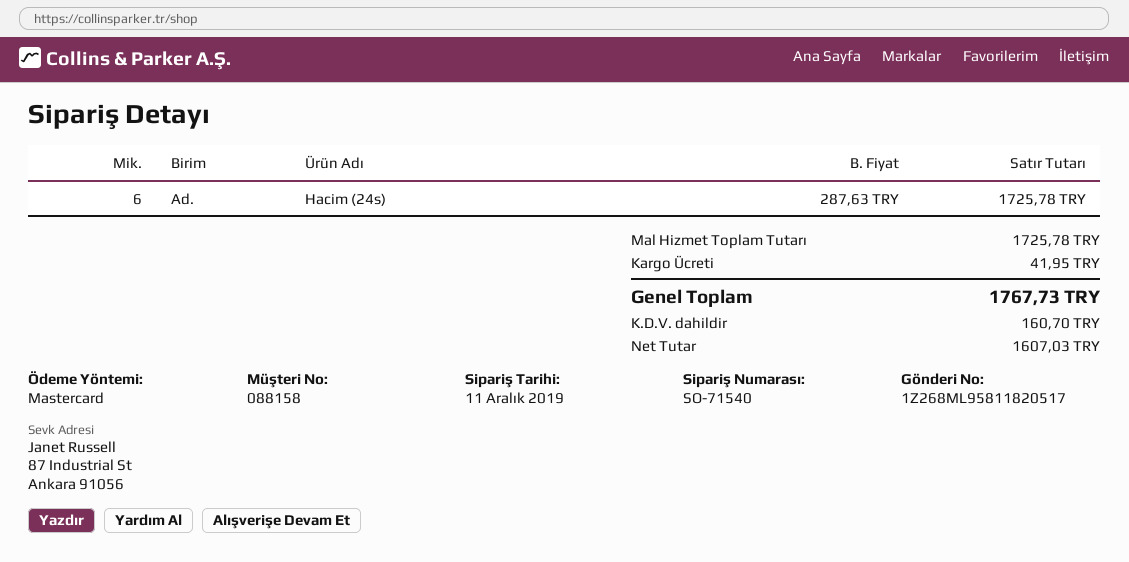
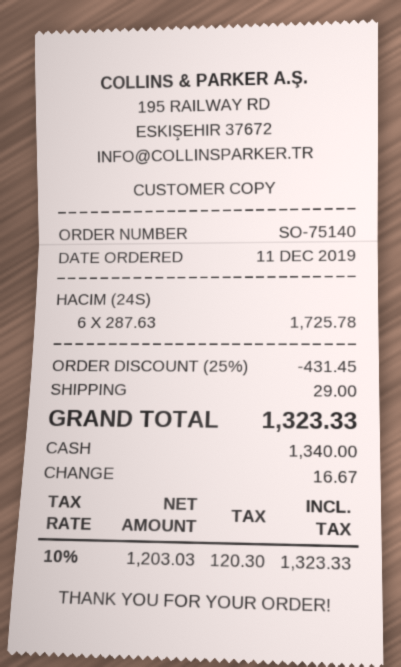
order number: SO-71540 -> SO-75140
payment method: Mastercard -> cash
discount: none -> 25% = 431.45
shipping: 41.95 -> 29.00
net: 1607.03 -> 1203.03
tax: 160.70 -> 120.30
total: 1767.73 -> 1323.33

